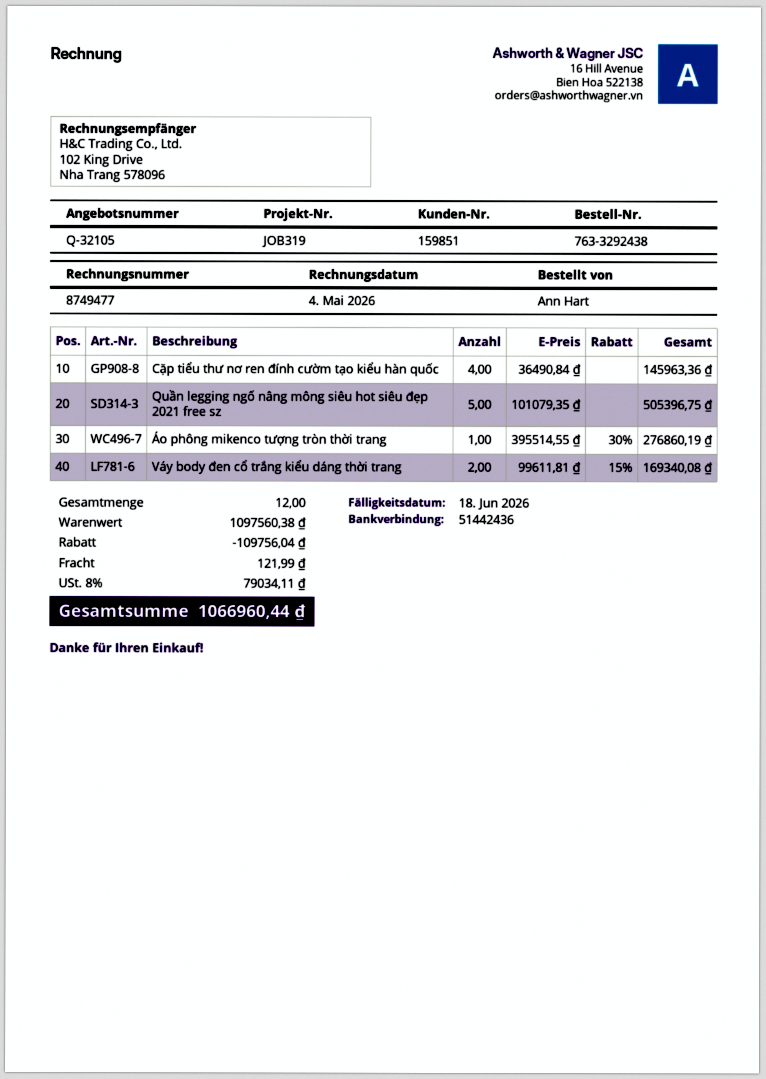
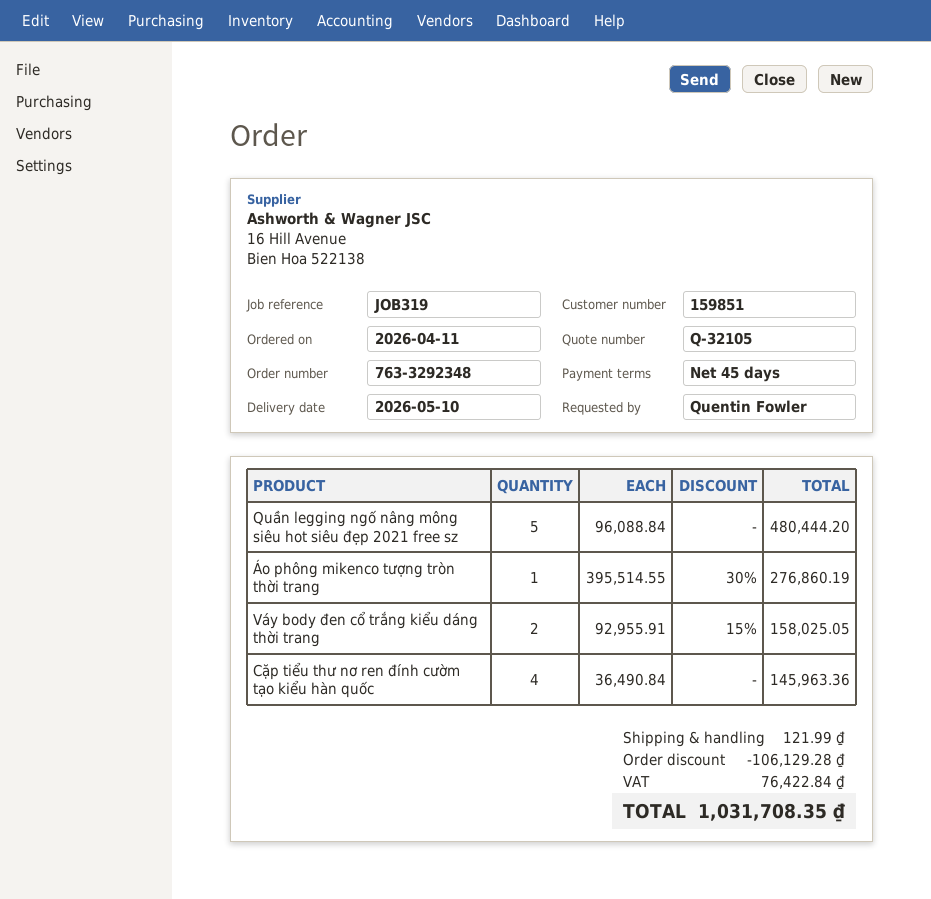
order number: 763-3292438 -> 763-3292348
ordered by: Ann Hart -> Quentin Fowler
Quần legging ngố nâng mông siêu hot siêu đẹp 2021 free sz: 5 x 101079.35 = 505396.75 -> 5 x 96088.84 = 480444.20
Váy body đen cổ trắng kiểu dáng thời trang: 2 x 99611.81 - 15% = 169340.08 -> 2 x 92955.91 - 15% = 158025.05
discount: 109756.04 -> 106129.28
tax: 79034.11 -> 76422.84
total: 1066960.44 -> 1031708.35

